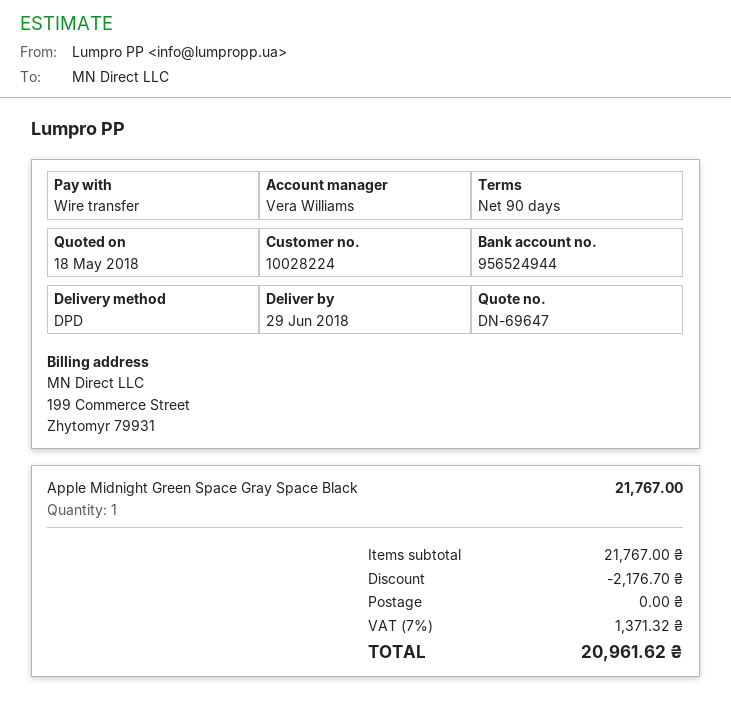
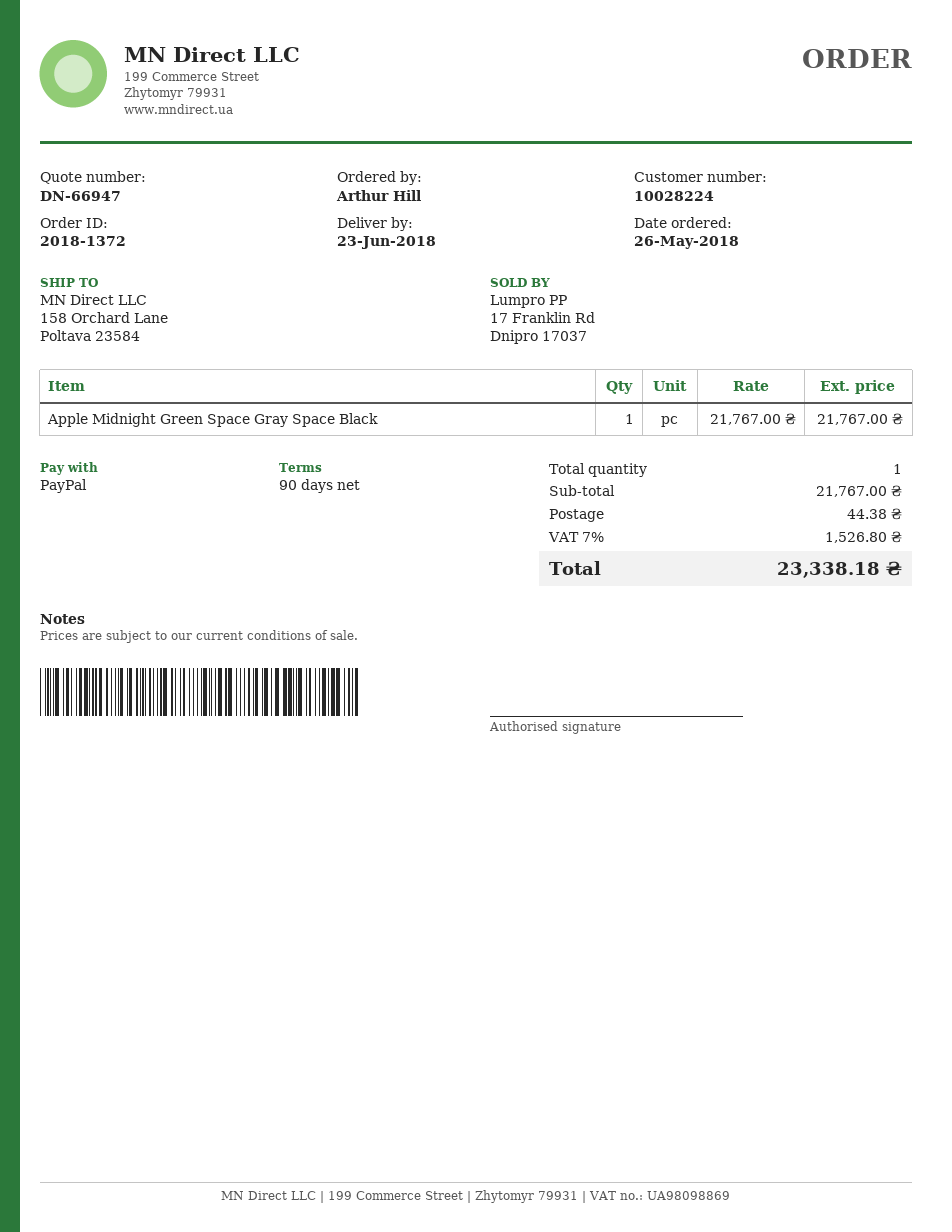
quote number: DN-69647 -> DN-66947
delivery date: 2018-06-29 -> 2018-06-23
payment method: bank transfer -> PayPal
discount: 2176.70 -> none
shipping: 0.00 -> 44.38
tax: 7% = 1371.32 -> 7% = 1526.80
total: 20961.62 -> 23338.18

